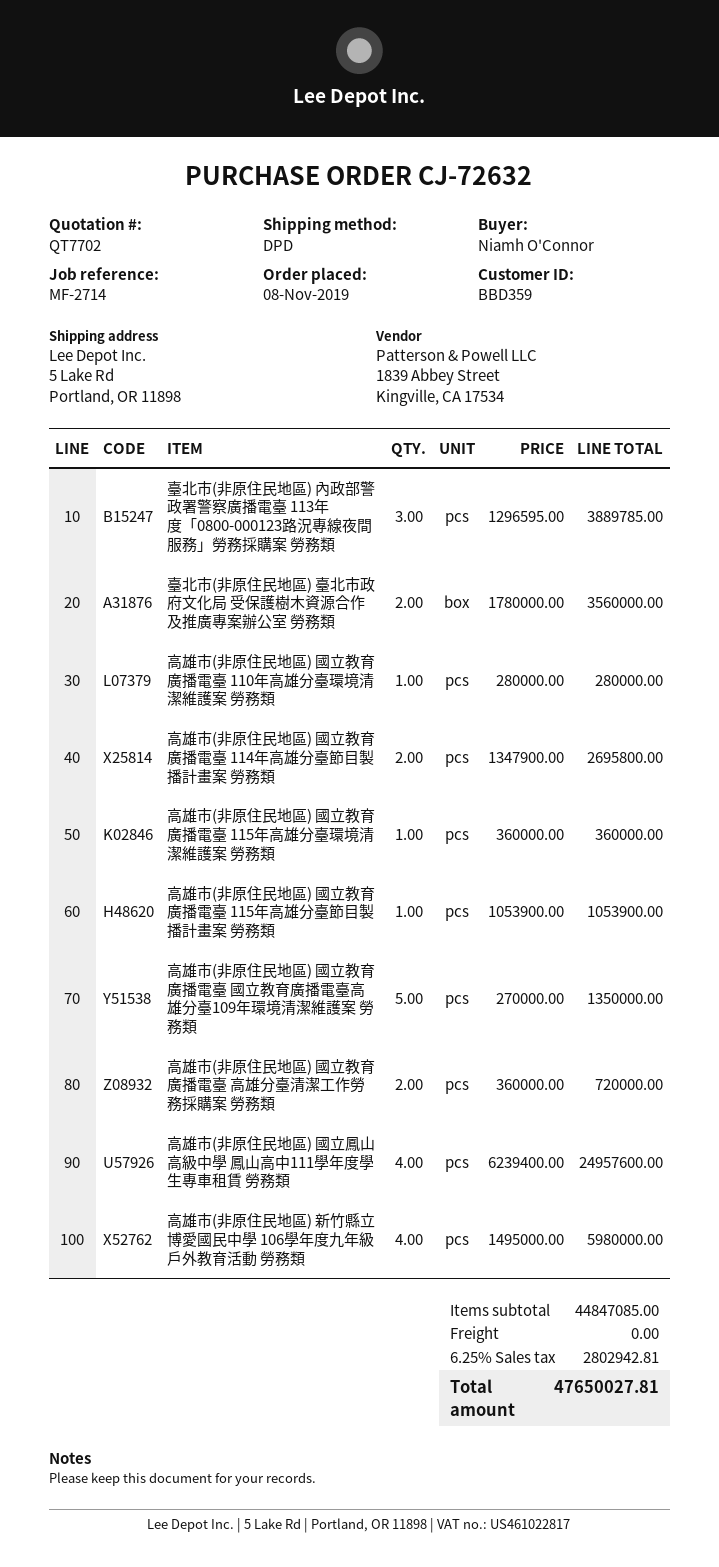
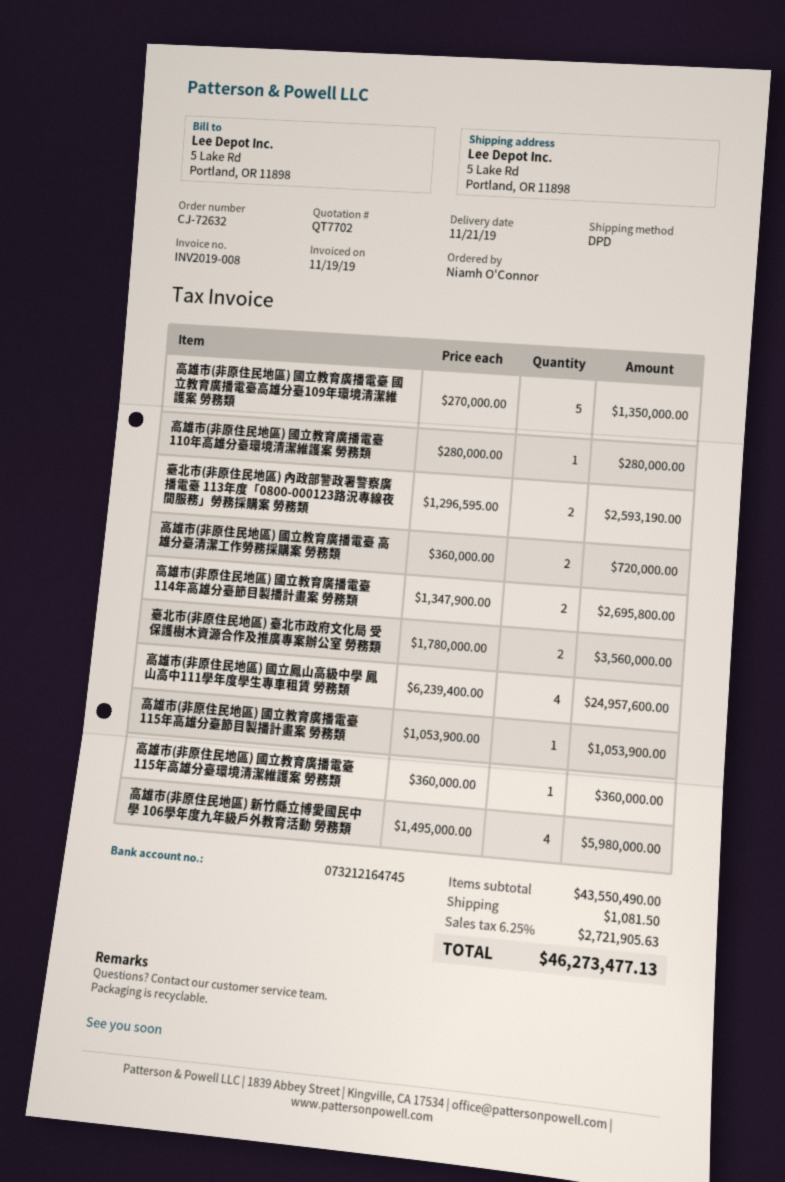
臺北市(非原住民地區) 內政部警政署警察廣播電臺 113年度「0800-000123路況專線夜間服務」勞務採購案 勞務類: 3 x 1296595.00 = 3889785.00 -> 2 x 1296595.00 = 2593190.00
subtotal: 44847085.00 -> 43550490.00
shipping: 0.00 -> 1081.50
tax: 6.25% = 2802942.81 -> 6.25% = 2721905.63
total: 47650027.81 -> 46273477.13

